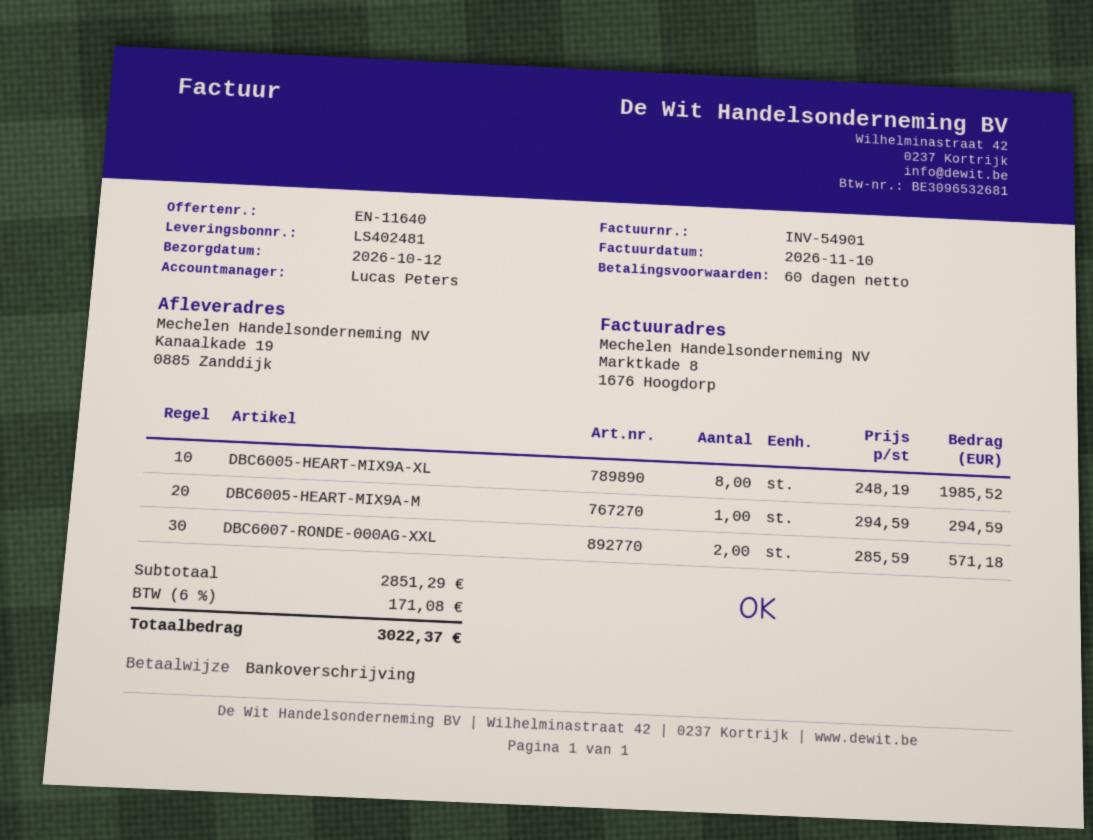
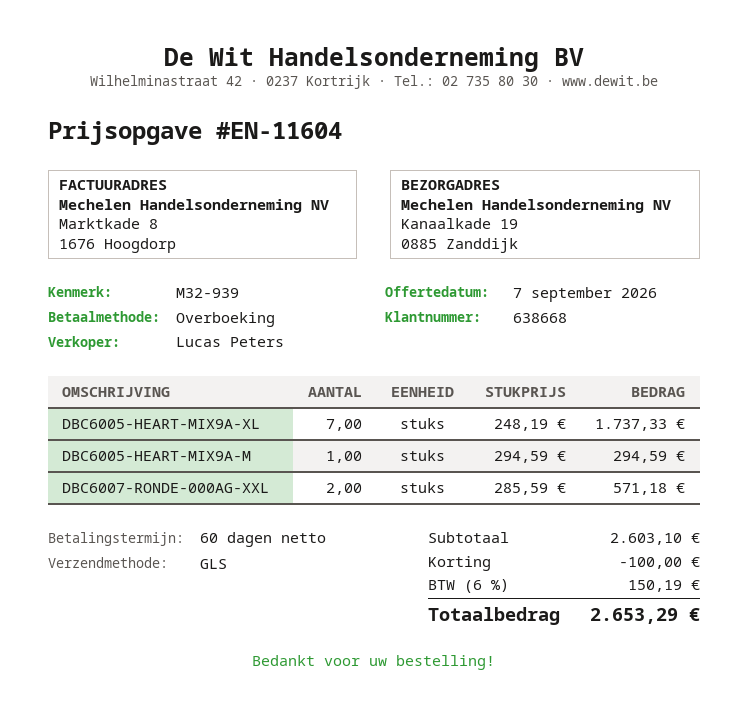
quote number: EN-11640 -> EN-11604
DBC6005-HEART-MIX9A-XL: 8 x 248.19 = 1985.52 -> 7 x 248.19 = 1737.33
subtotal: 2851.29 -> 2603.10
discount: none -> 100.00
tax: 6% = 171.08 -> 6% = 150.19
total: 3022.37 -> 2653.29

